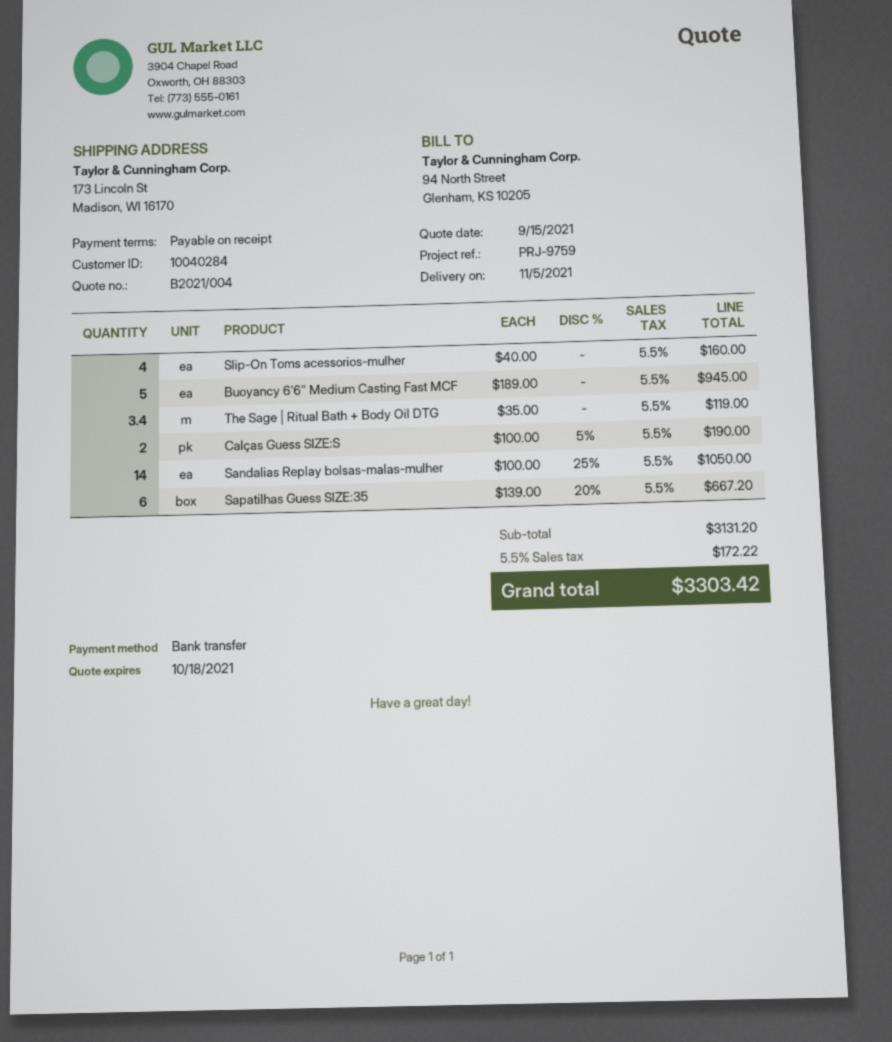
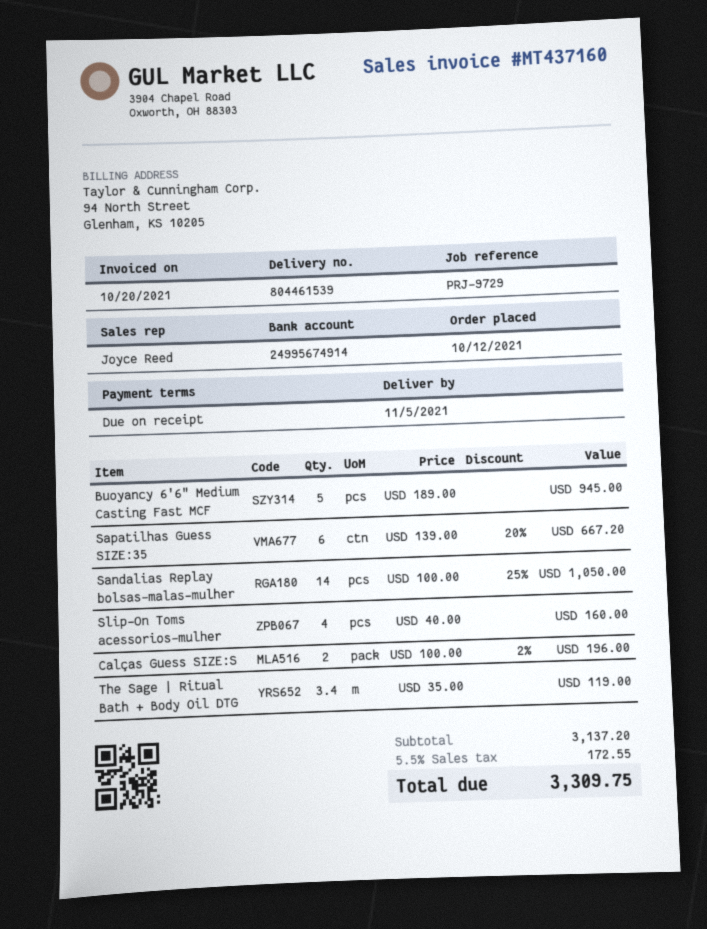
reference: PRJ-9759 -> PRJ-9729
Calças Guess SIZE:S: 2 x 100.00 - 5% = 190.00 -> 2 x 100.00 - 2% = 196.00
subtotal: 3131.20 -> 3137.20
tax: 5.5% = 172.22 -> 5.5% = 172.55
total: 3303.42 -> 3309.75

